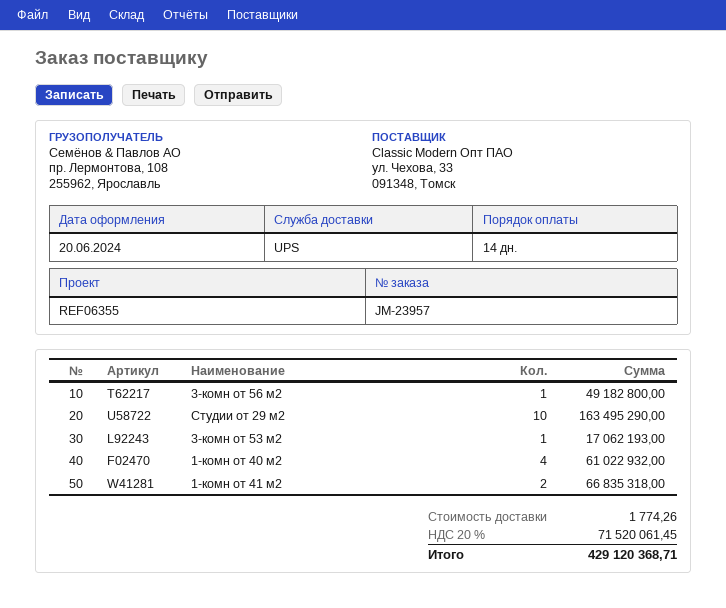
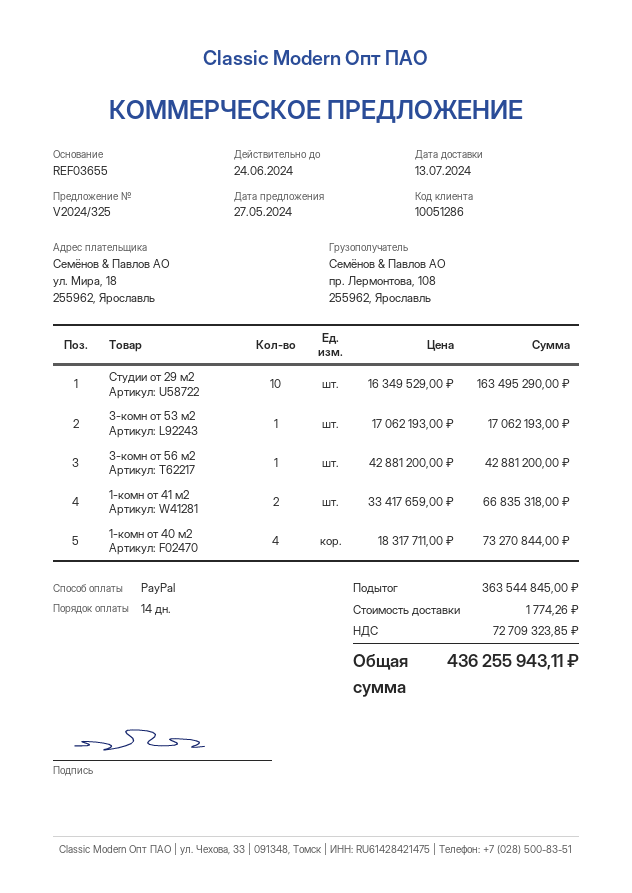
reference: REF06355 -> REF03655
3-комн от 56 м2: 1 for 49182800.00 -> 1 for 42881200.00
1-комн от 40 м2: 4 for 61022932.00 -> 4 for 73270844.00
tax: 71520061.45 -> 72709323.85
total: 429120368.71 -> 436255943.11

